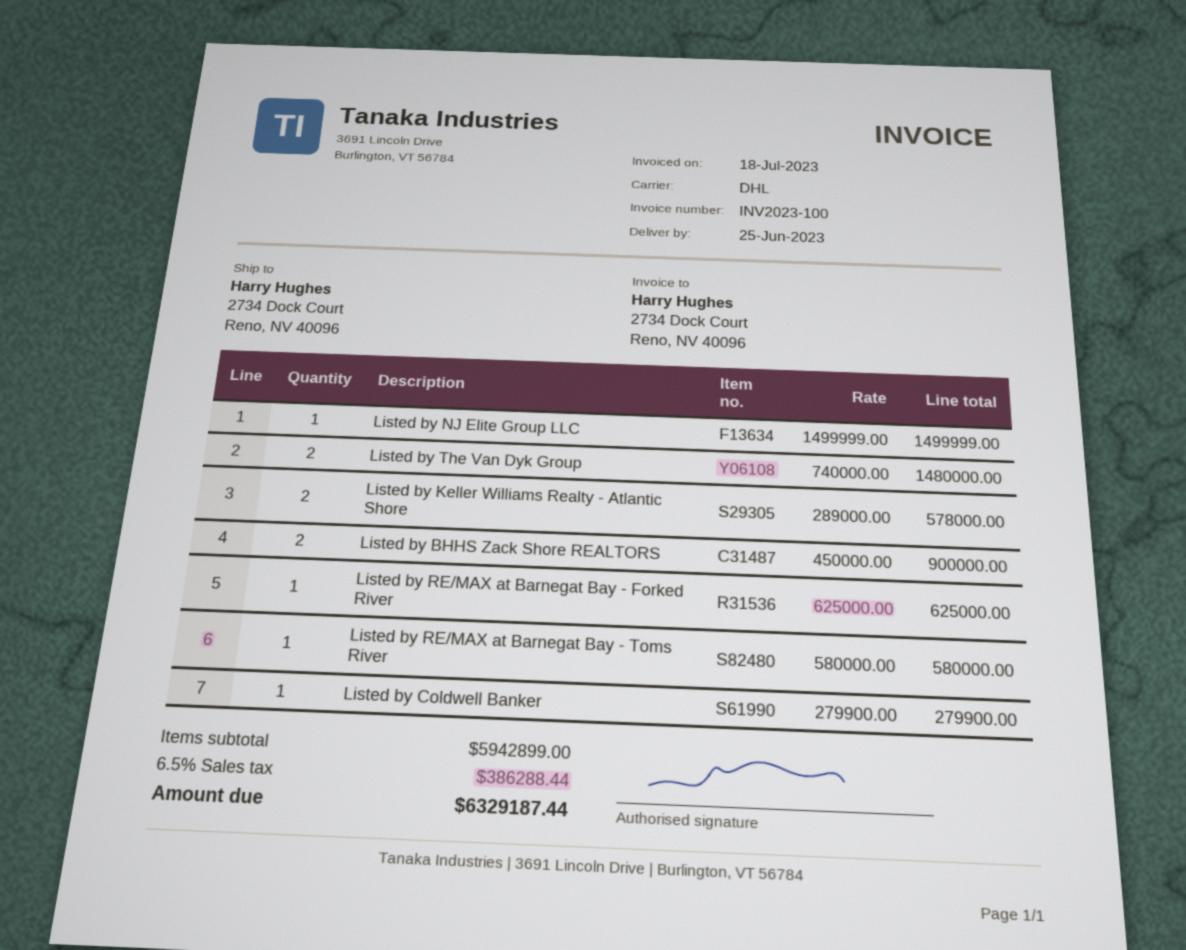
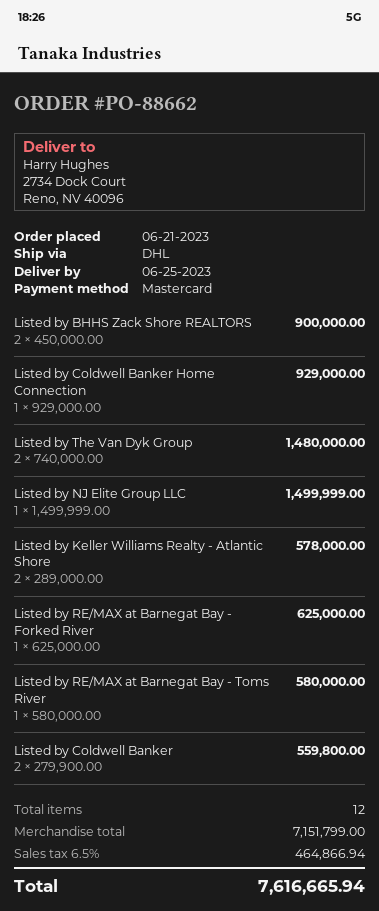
Listed by Coldwell Banker: 1 x 279900.00 = 279900.00 -> 2 x 279900.00 = 559800.00
Listed by Coldwell Banker Home Connection: none -> 1 x 929000.00 = 929000.00
subtotal: 5942899.00 -> 7151799.00
tax: 6.5% = 386288.44 -> 6.5% = 464866.94
total: 6329187.44 -> 7616665.94

